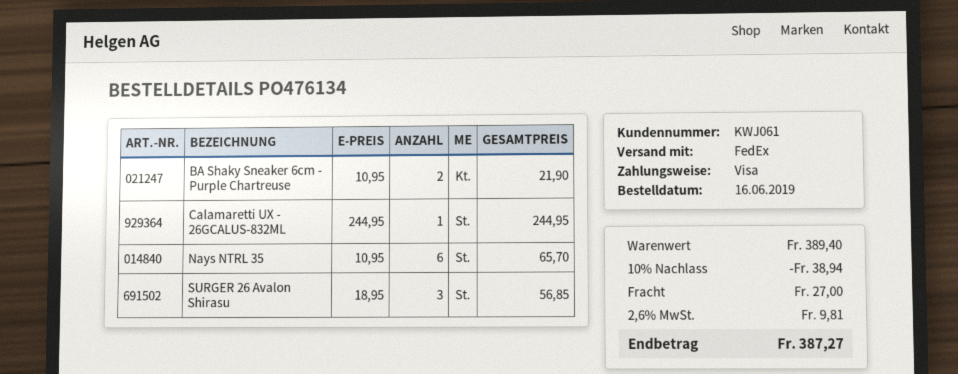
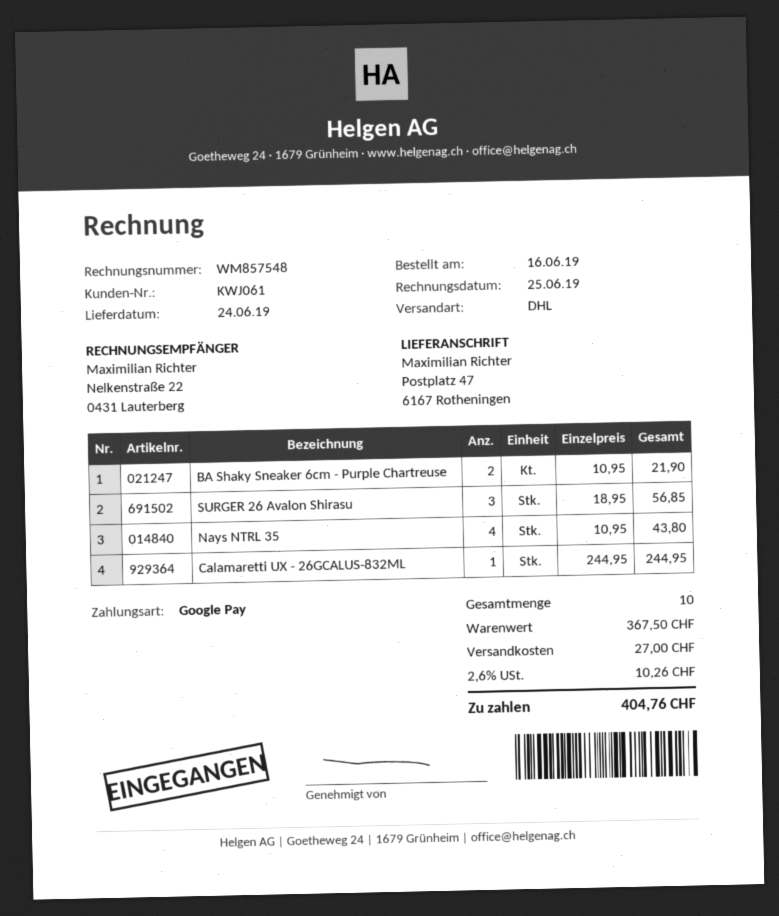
payment method: Visa -> Google Pay
shipping method: FedEx -> DHL
Nays NTRL 35: 6 x 10.95 = 65.70 -> 4 x 10.95 = 43.80
subtotal: 389.40 -> 367.50
discount: 10% = 38.94 -> none
tax: 2.6% = 9.81 -> 2.6% = 10.26
total: 387.27 -> 404.76

